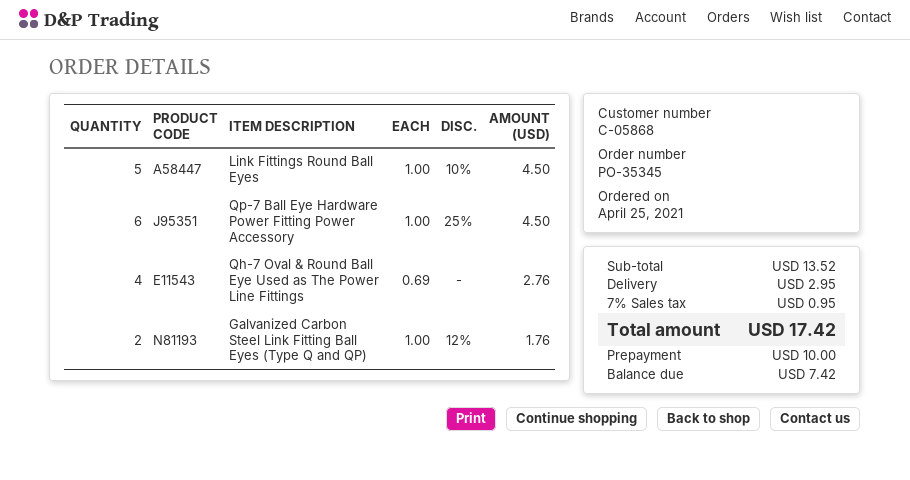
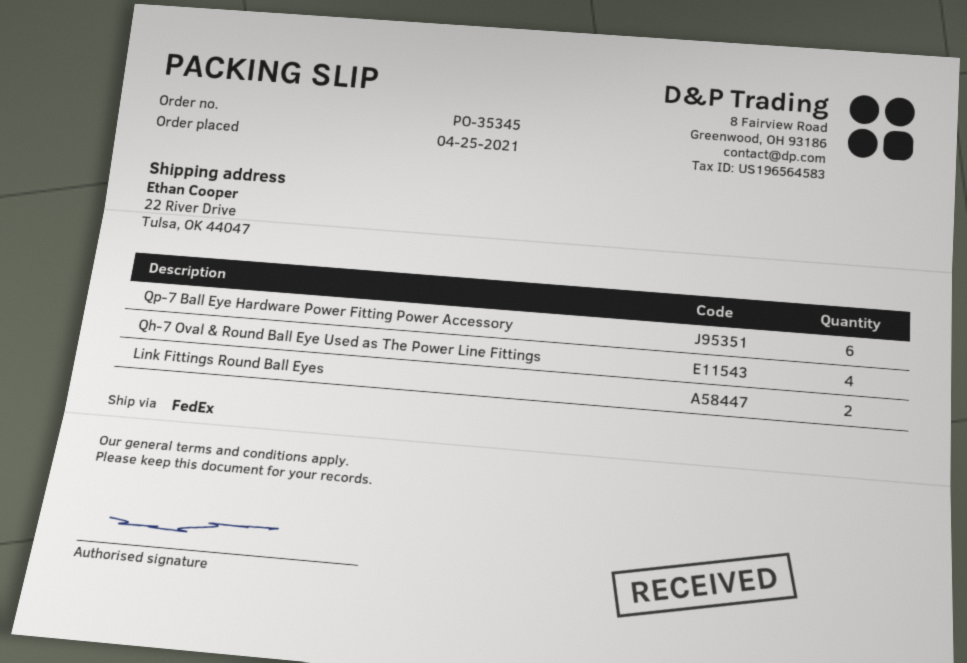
Link Fittings Round Ball Eyes: 5 -> 2
Galvanized Carbon Steel Link Fitting Ball Eyes (Type Q and QP): 2 -> none

